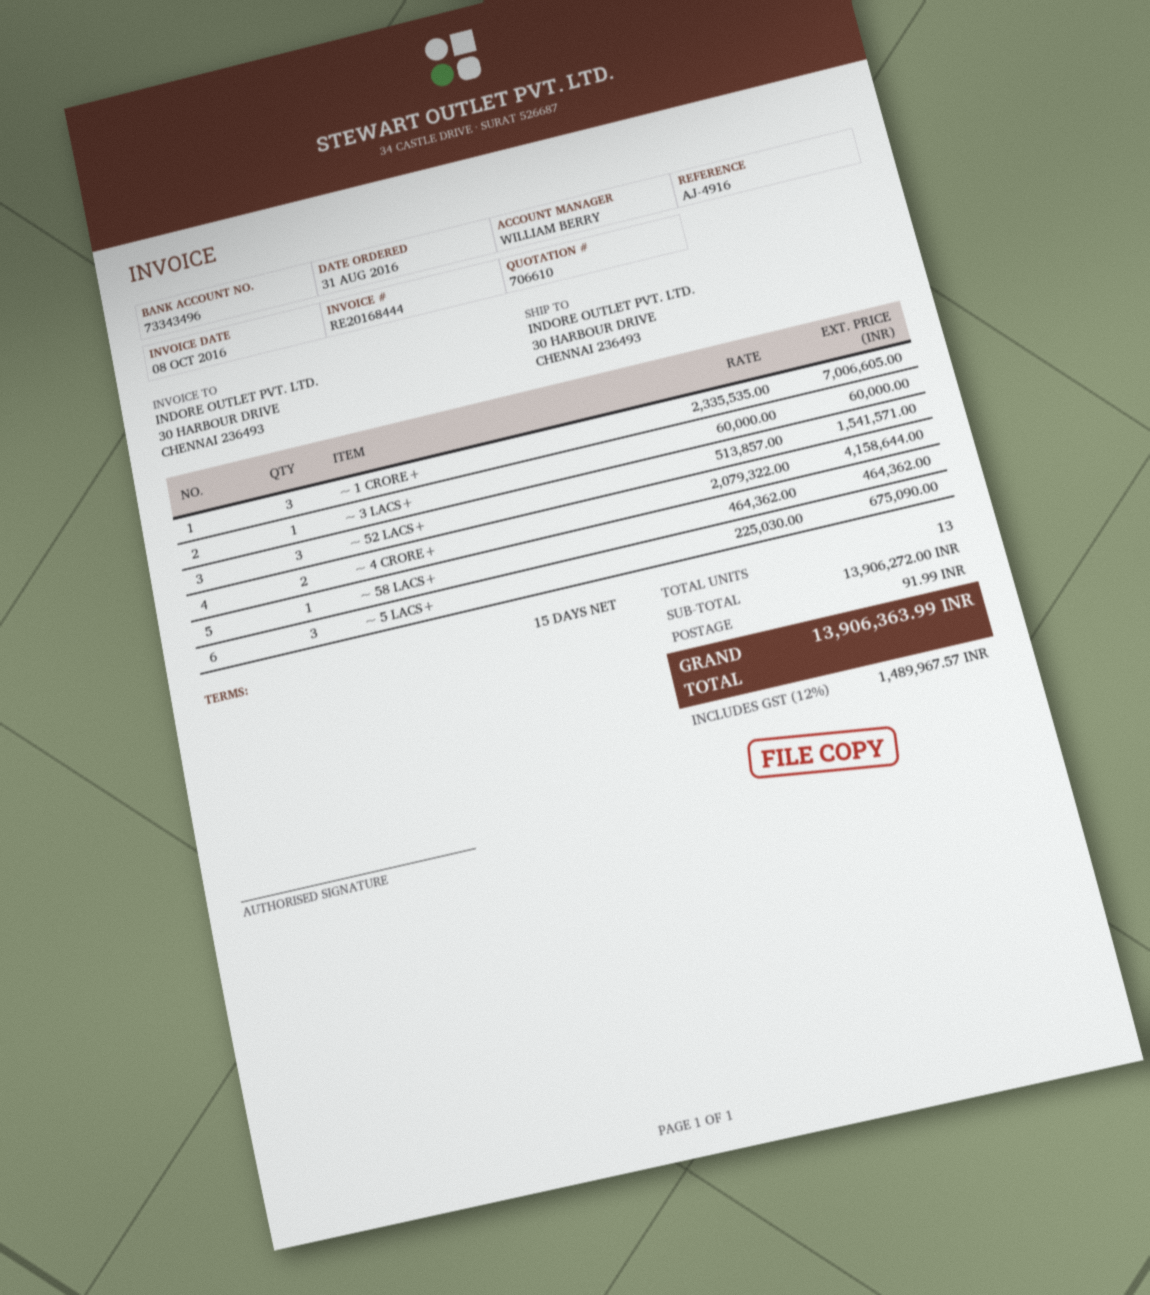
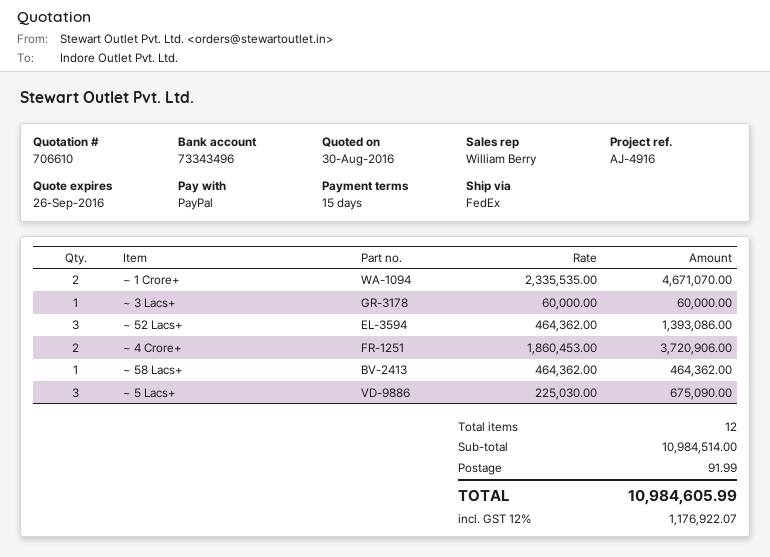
~ 1 CRORE+: 3 x 2335535.00 = 7006605.00 -> 2 x 2335535.00 = 4671070.00
~ 52 LACS+: 3 x 513857.00 = 1541571.00 -> 3 x 464362.00 = 1393086.00
~ 4 CRORE+: 2 x 2079322.00 = 4158644.00 -> 2 x 1860453.00 = 3720906.00
total quantity: 13 -> 12
subtotal: 13906272.00 -> 10984514.00
tax: 12% = 1489967.57 -> 12% = 1176922.07
total: 13906363.99 -> 10984605.99

